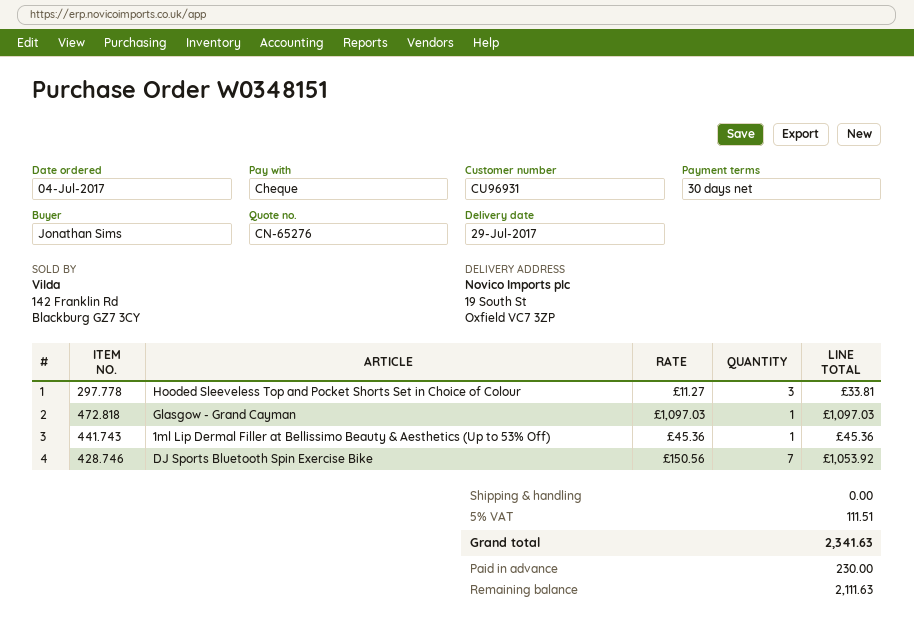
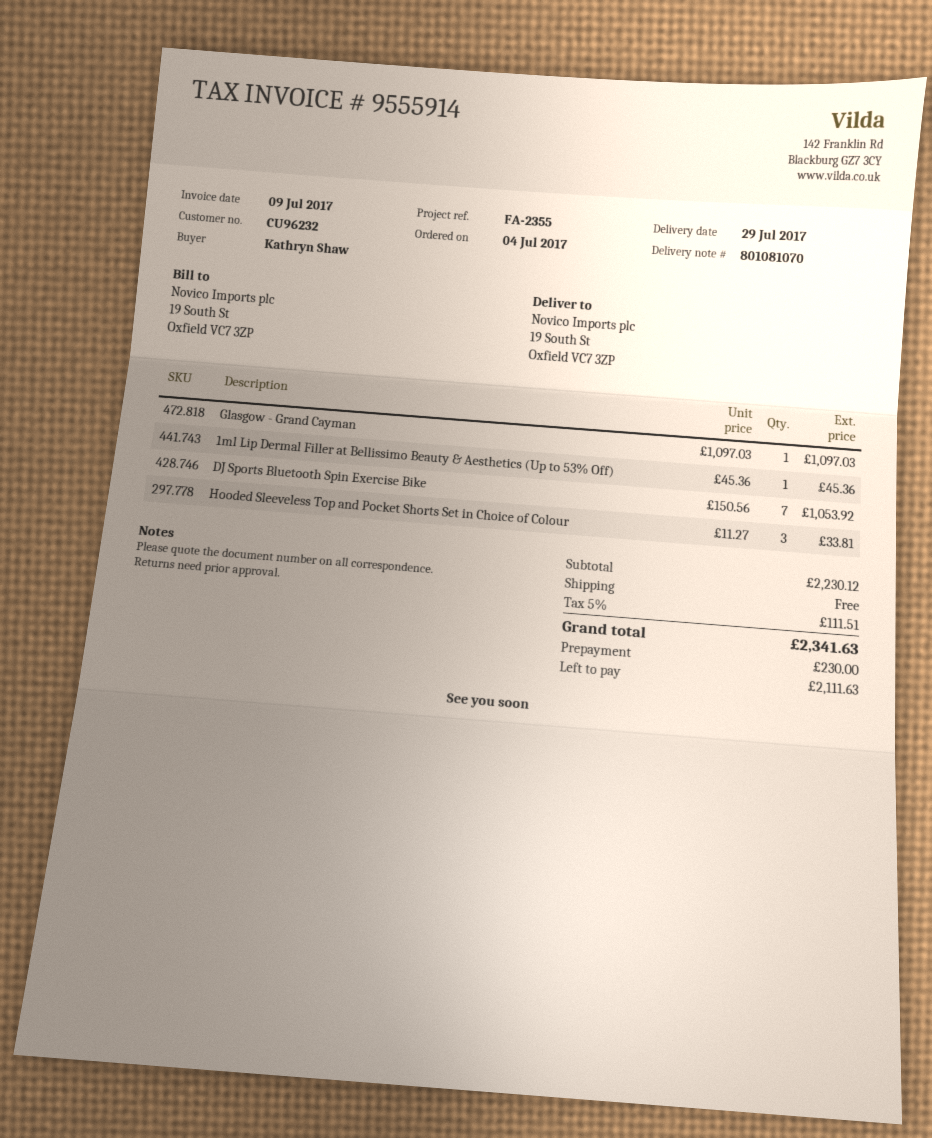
customer number: CU96931 -> CU96232
ordered by: Jonathan Sims -> Kathryn Shaw

